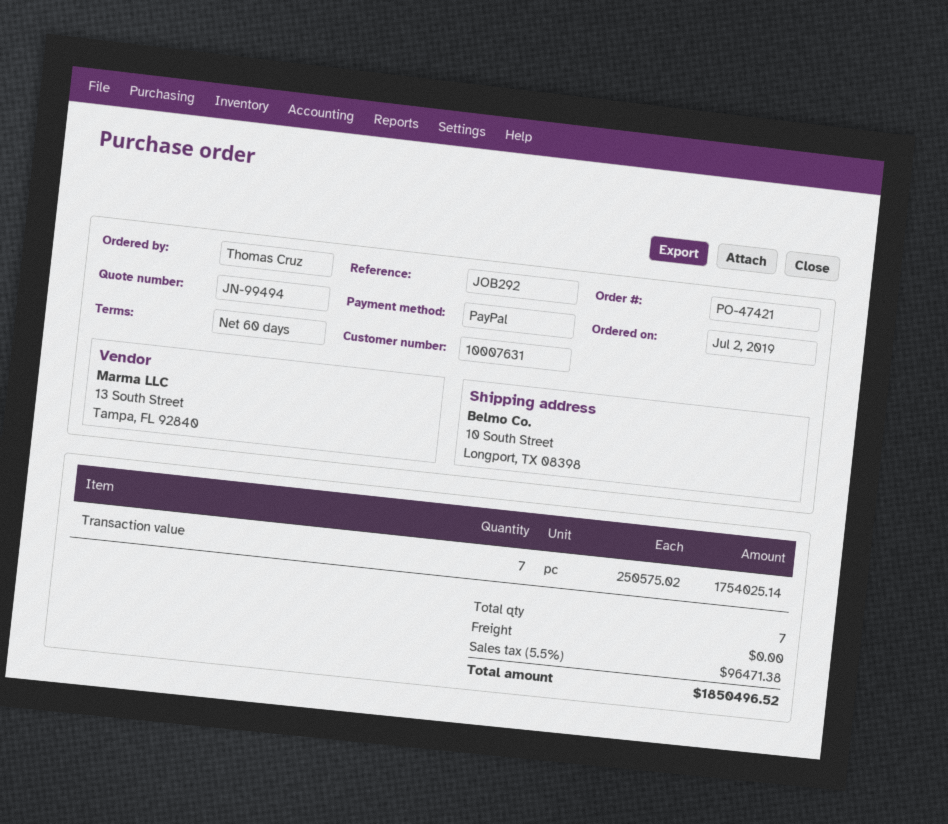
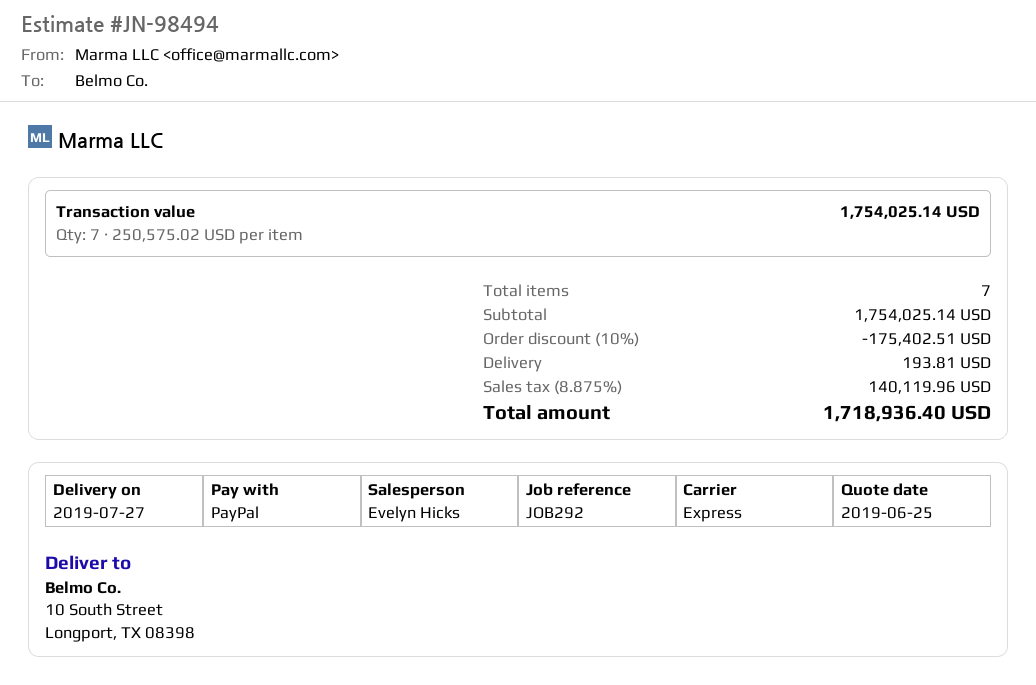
quote number: JN-99494 -> JN-98494
discount: none -> 10% = 175402.51
shipping: 0.00 -> 193.81
tax: 5.5% = 96471.38 -> 8.875% = 140119.96
total: 1850496.52 -> 1718936.40

